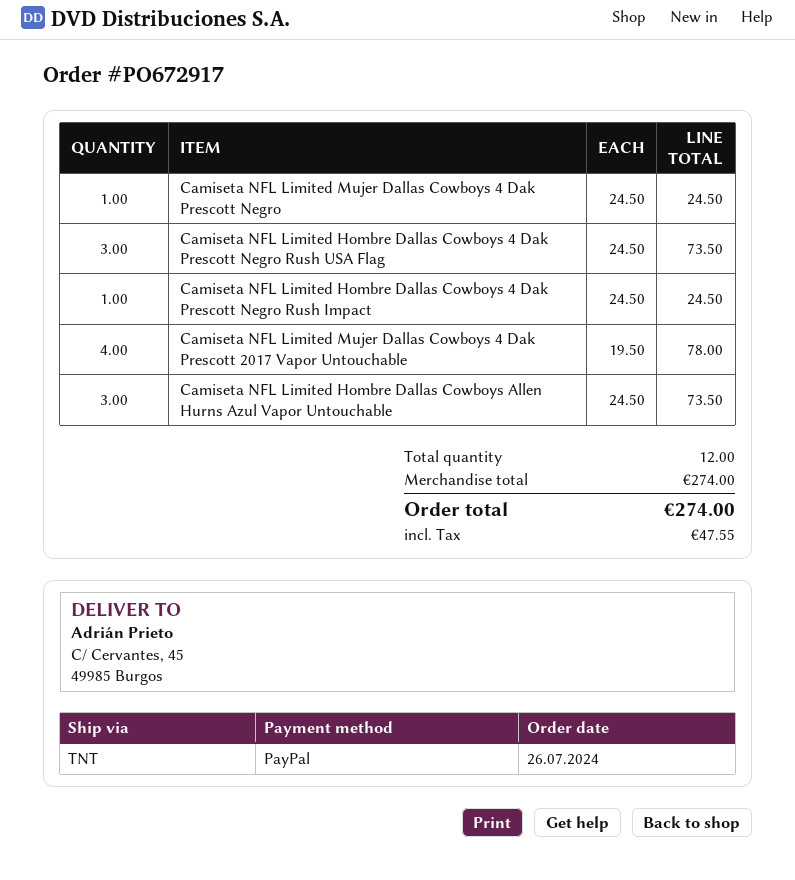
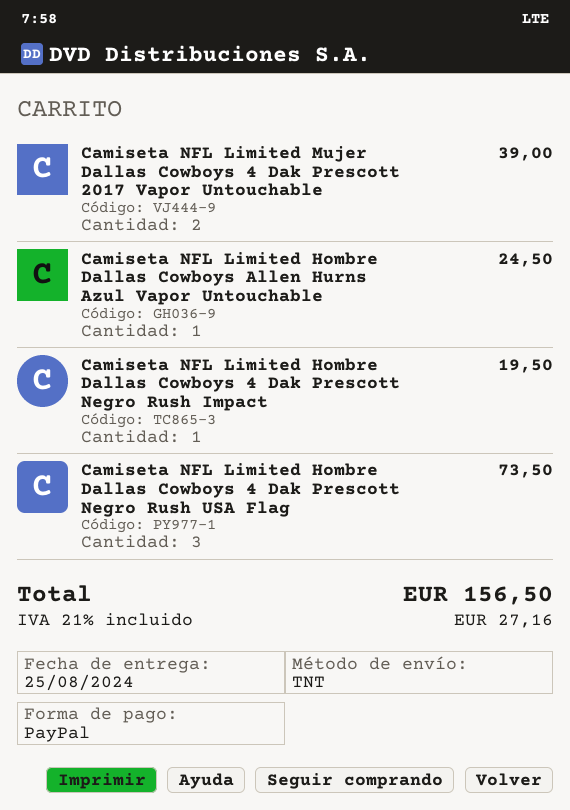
Camiseta NFL Limited Mujer Dallas Cowboys 4 Dak Prescott Negro: 1 for 24.50 -> none
Camiseta NFL Limited Hombre Dallas Cowboys 4 Dak Prescott Negro Rush Impact: 1 for 24.50 -> 1 for 19.50
Camiseta NFL Limited Mujer Dallas Cowboys 4 Dak Prescott 2017 Vapor Untouchable: 4 for 78.00 -> 2 for 39.00
Camiseta NFL Limited Hombre Dallas Cowboys Allen Hurns Azul Vapor Untouchable: 3 for 73.50 -> 1 for 24.50
tax: 47.55 -> 27.16
total: 274.00 -> 156.50

